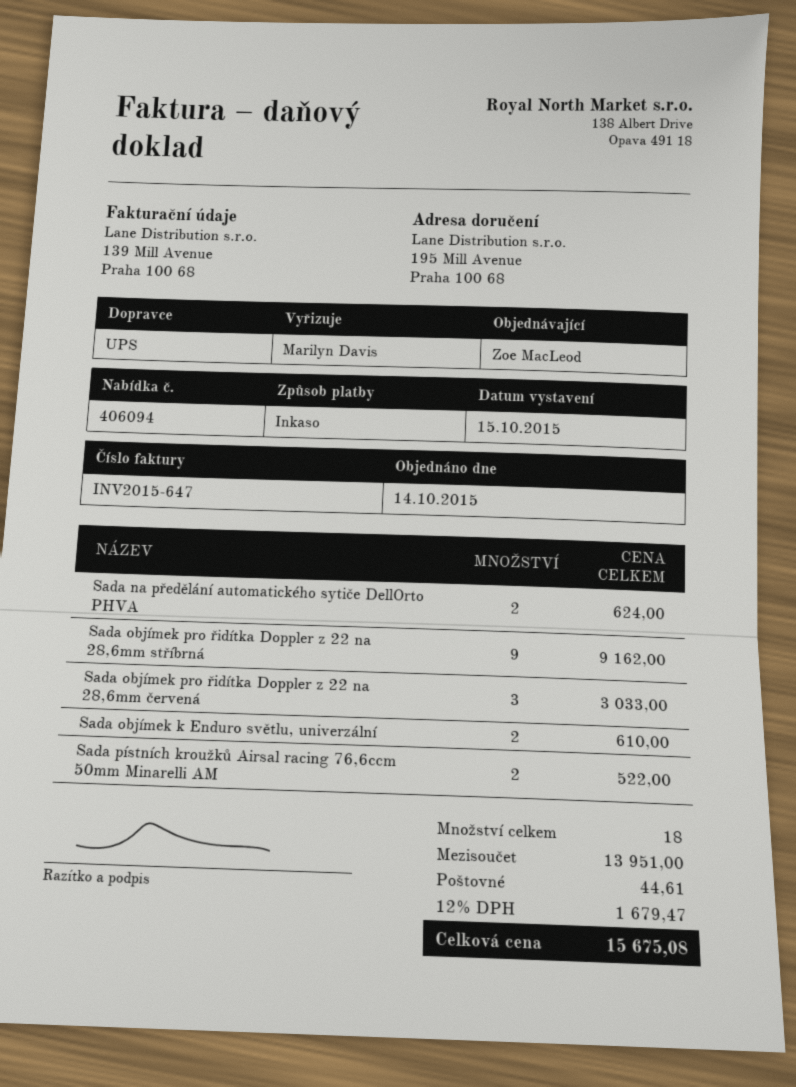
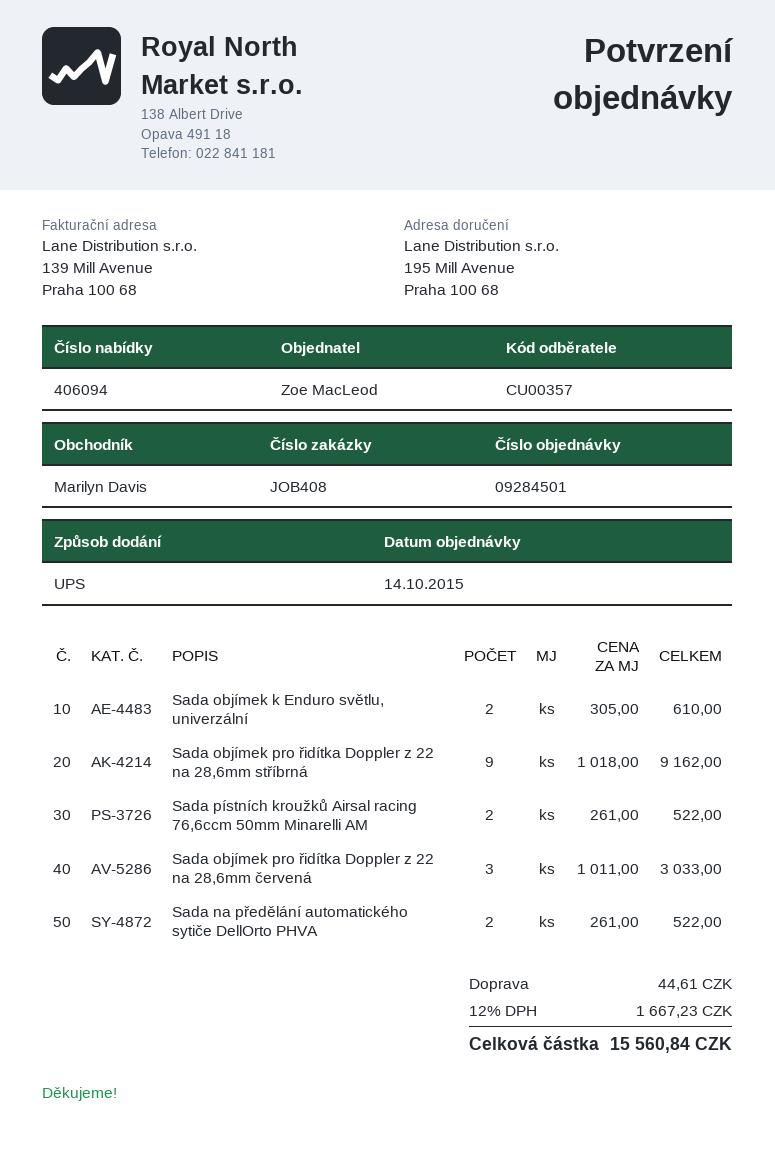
Sada na předělání automatického sytiče DellOrto PHVA: 2 for 624.00 -> 2 for 522.00
tax: 12% = 1679.47 -> 12% = 1667.23
total: 15675.08 -> 15560.84

